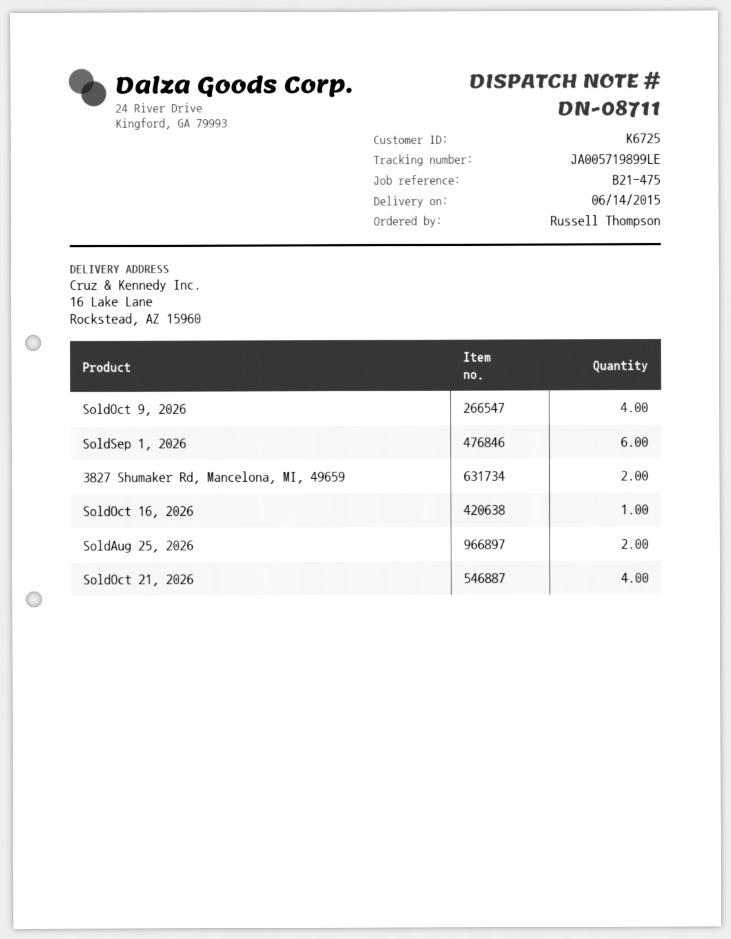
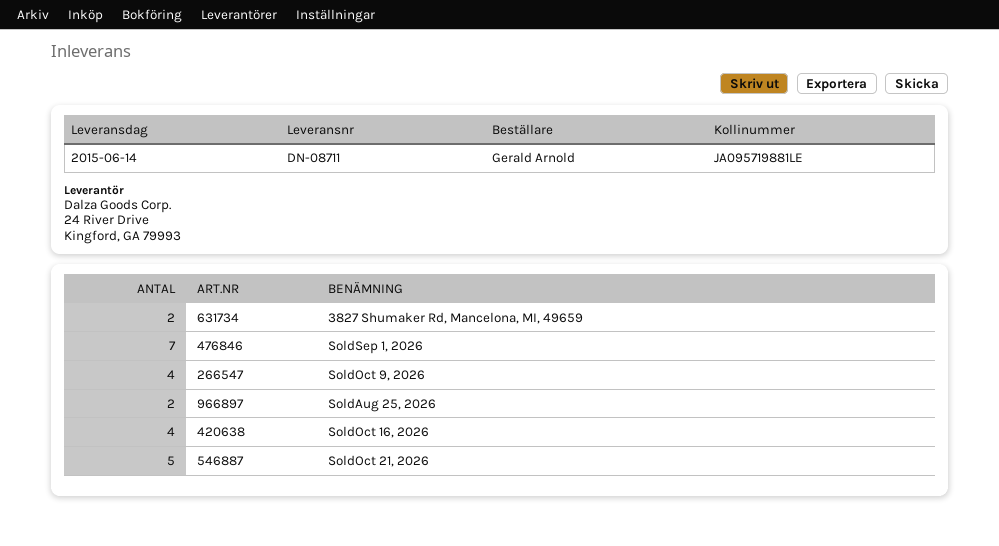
ordered by: Russell Thompson -> Gerald Arnold
tracking number: JA005719899LE -> JA095719881LE
SoldSep 1, 2026: 6 -> 7
SoldOct 16, 2026: 1 -> 4
SoldOct 21, 2026: 4 -> 5

